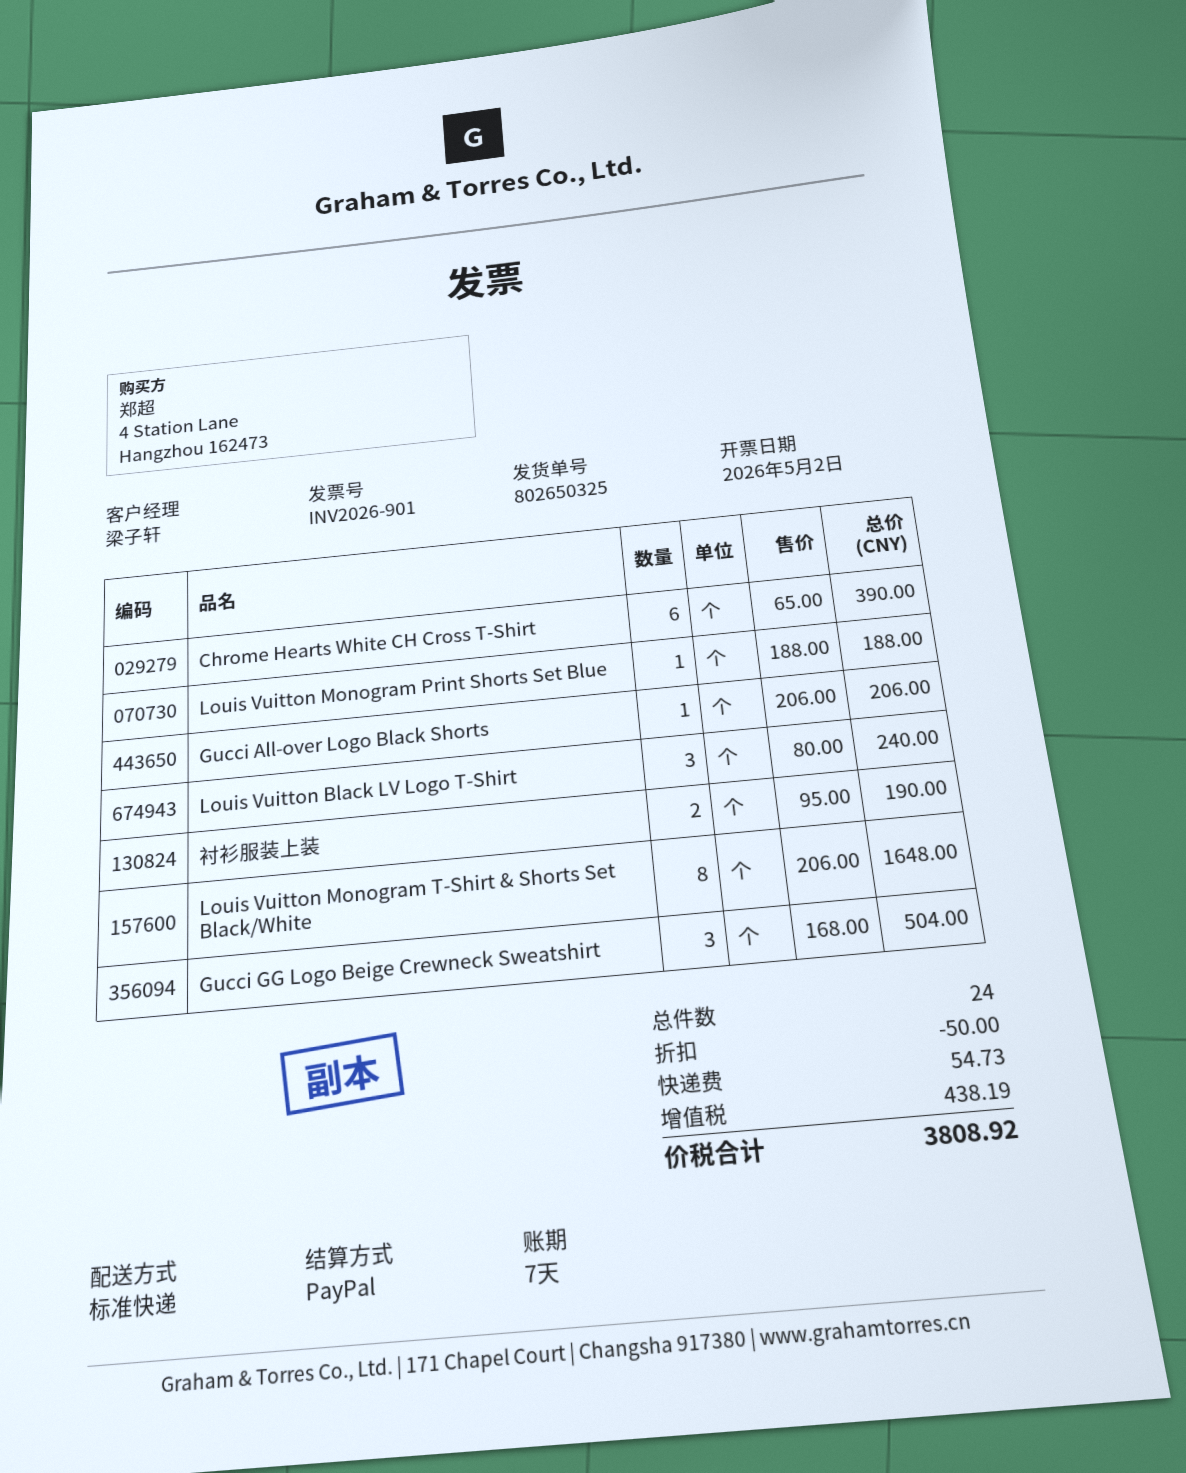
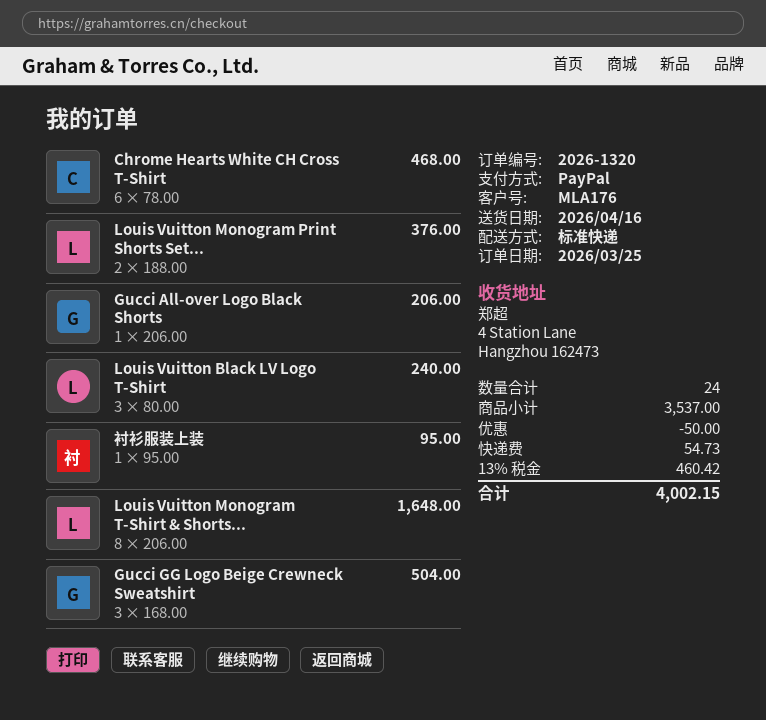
Chrome Hearts White CH Cross T-Shirt: 6 x 65.00 = 390.00 -> 6 x 78.00 = 468.00
Louis Vuitton Monogram Print Shorts Set Blue: 1 x 188.00 = 188.00 -> 2 x 188.00 = 376.00
衬衫服装上装: 2 x 95.00 = 190.00 -> 1 x 95.00 = 95.00
tax: 438.19 -> 460.42
total: 3808.92 -> 4002.15

